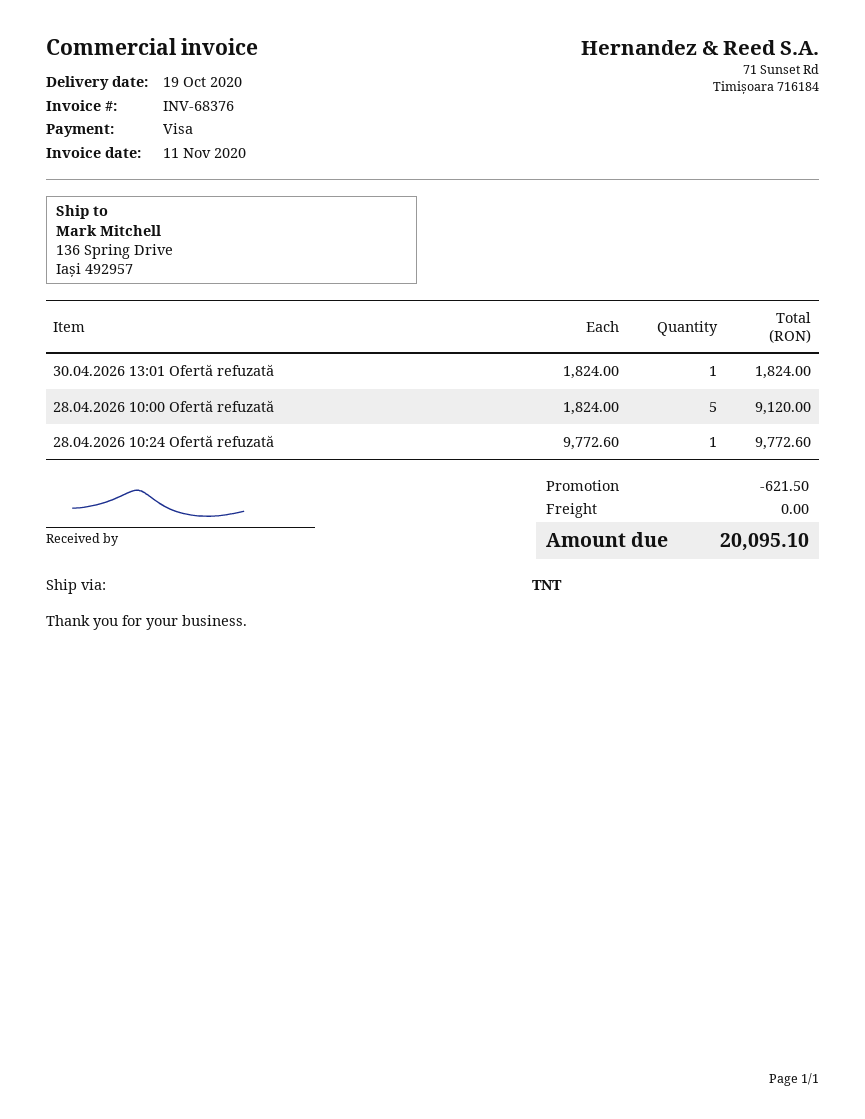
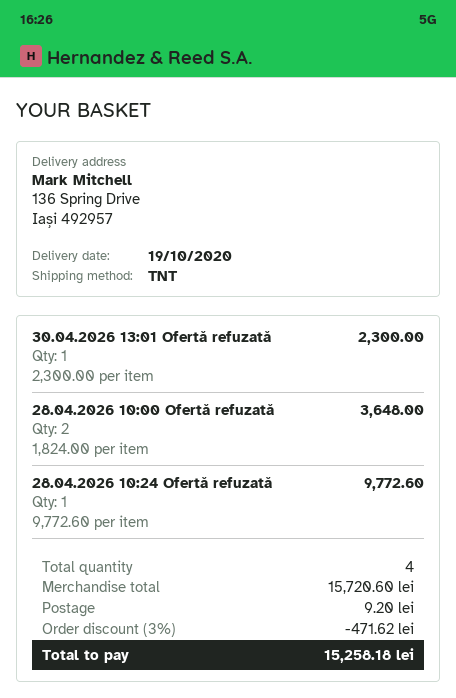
30.04.2026 13:01 Ofertă refuzată: 1 x 1824.00 = 1824.00 -> 1 x 2300.00 = 2300.00
28.04.2026 10:00 Ofertă refuzată: 5 x 1824.00 = 9120.00 -> 2 x 1824.00 = 3648.00
discount: 621.50 -> 471.62
shipping: 0.00 -> 9.20
total: 20095.10 -> 15258.18

